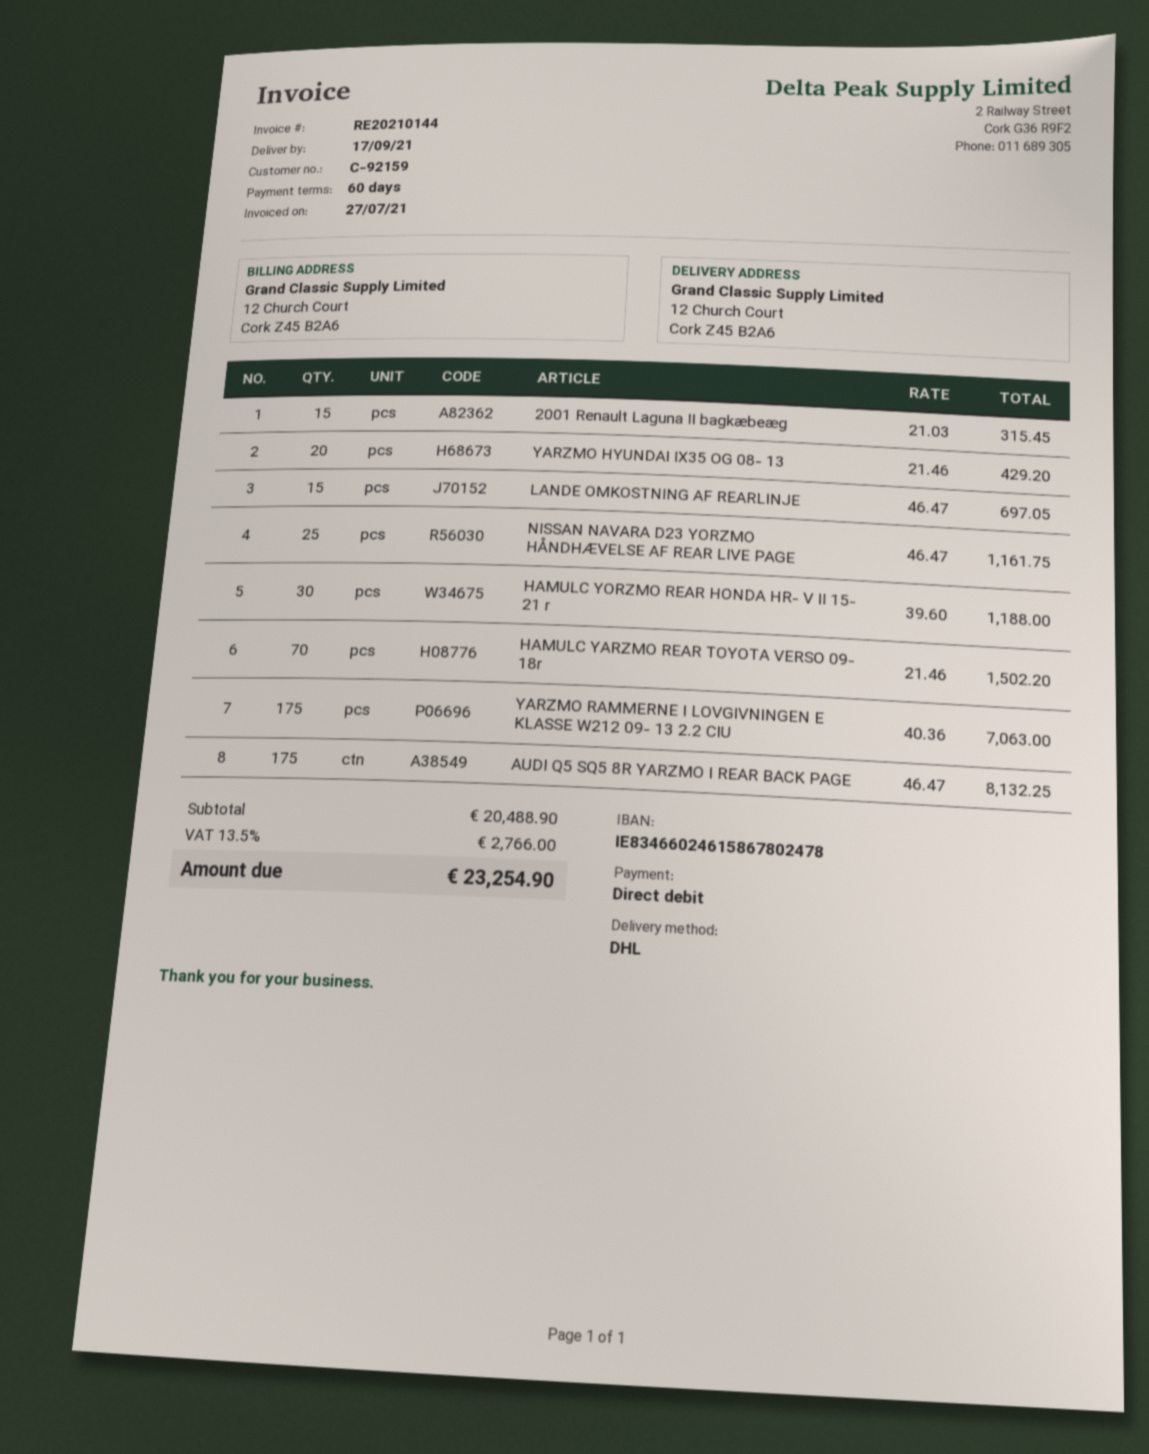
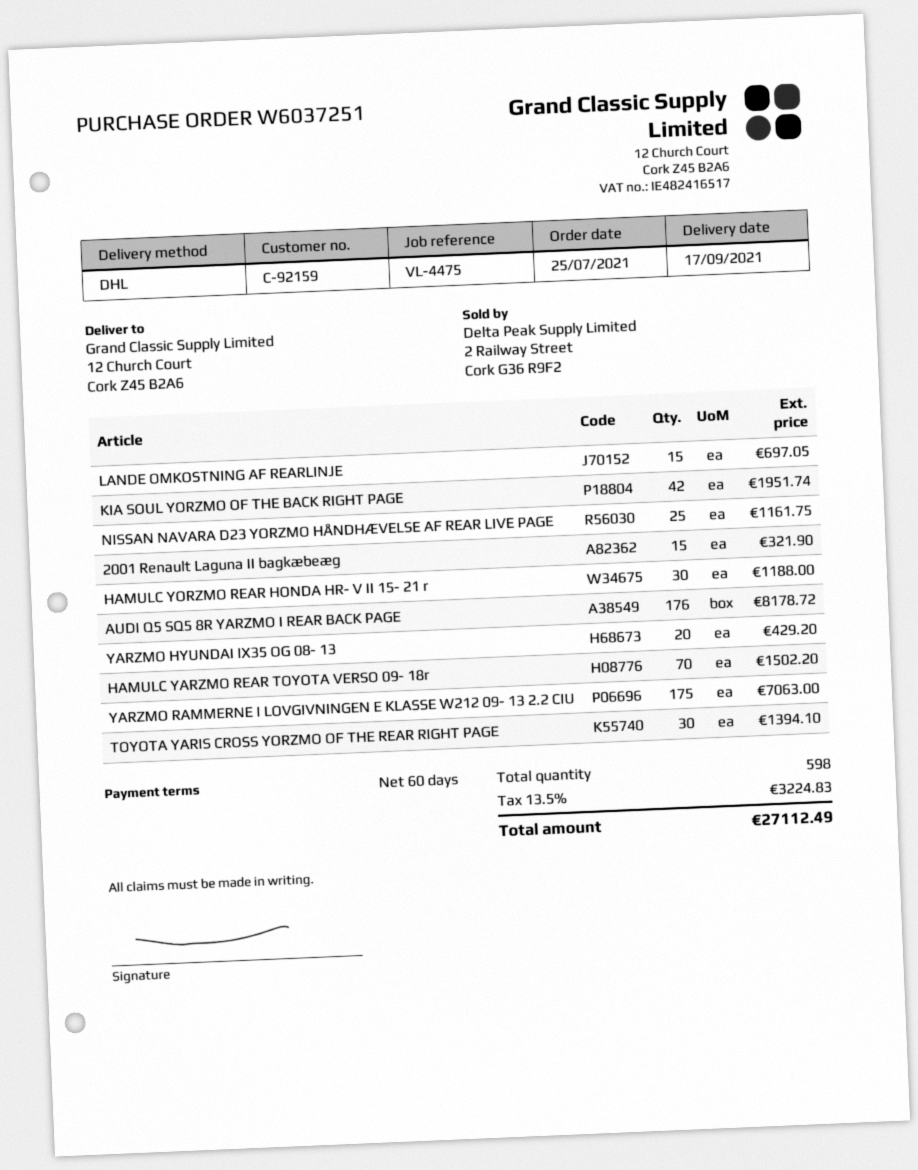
2001 Renault Laguna II bagkæbeæg: 15 for 315.45 -> 15 for 321.90
AUDI Q5 SQ5 8R YARZMO I REAR BACK PAGE: 175 for 8132.25 -> 176 for 8178.72
KIA SOUL YORZMO OF THE BACK RIGHT PAGE: none -> 42 for 1951.74
TOYOTA YARIS CROSS YORZMO OF THE REAR RIGHT PAGE: none -> 30 for 1394.10
tax: 13.5% = 2766.00 -> 13.5% = 3224.83
total: 23254.90 -> 27112.49

